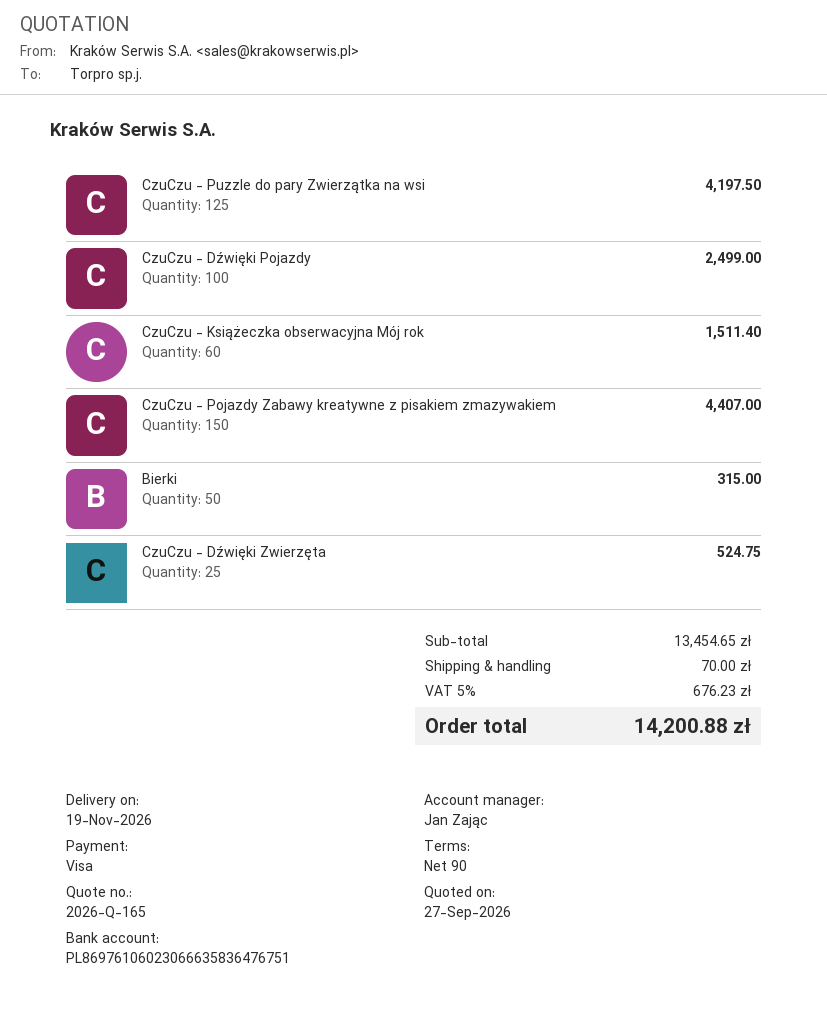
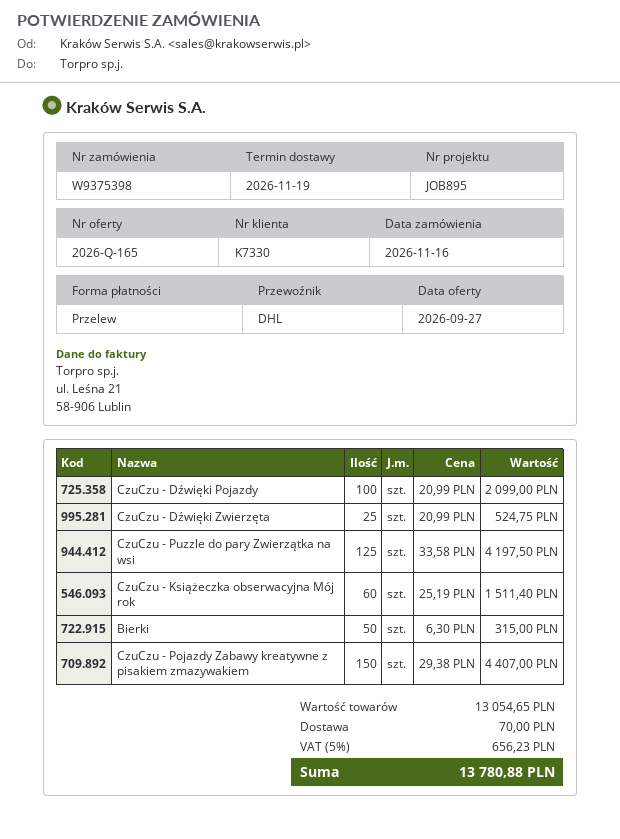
payment method: Visa -> bank transfer
CzuCzu - Dźwięki Pojazdy: 100 for 2499.00 -> 100 for 2099.00
subtotal: 13454.65 -> 13054.65
tax: 5% = 676.23 -> 5% = 656.23
total: 14200.88 -> 13780.88

